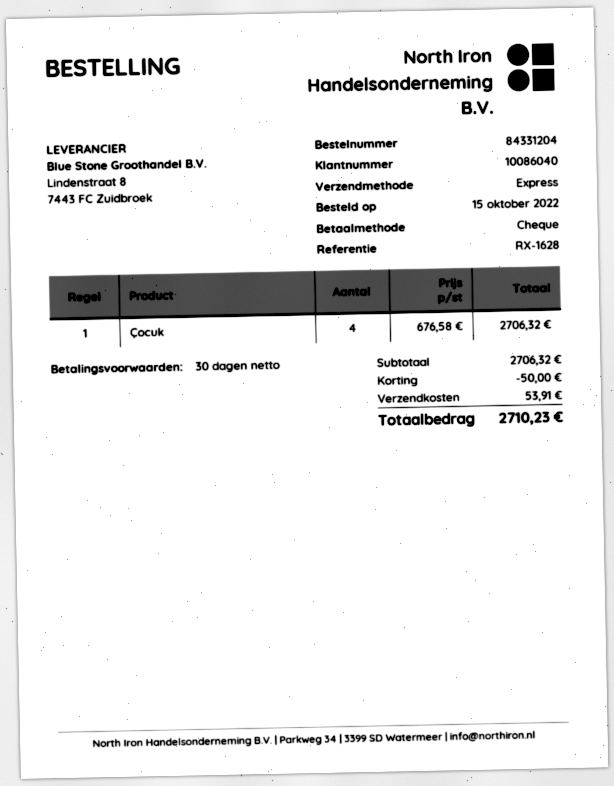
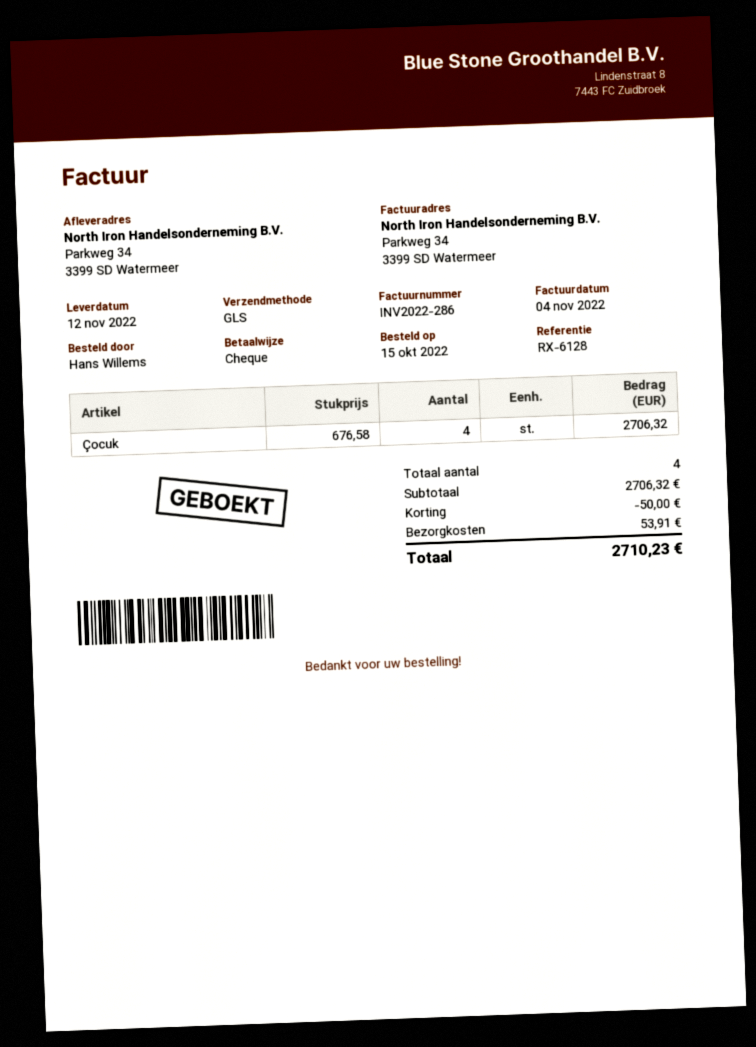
reference: RX-1628 -> RX-6128
shipping method: express -> GLS

